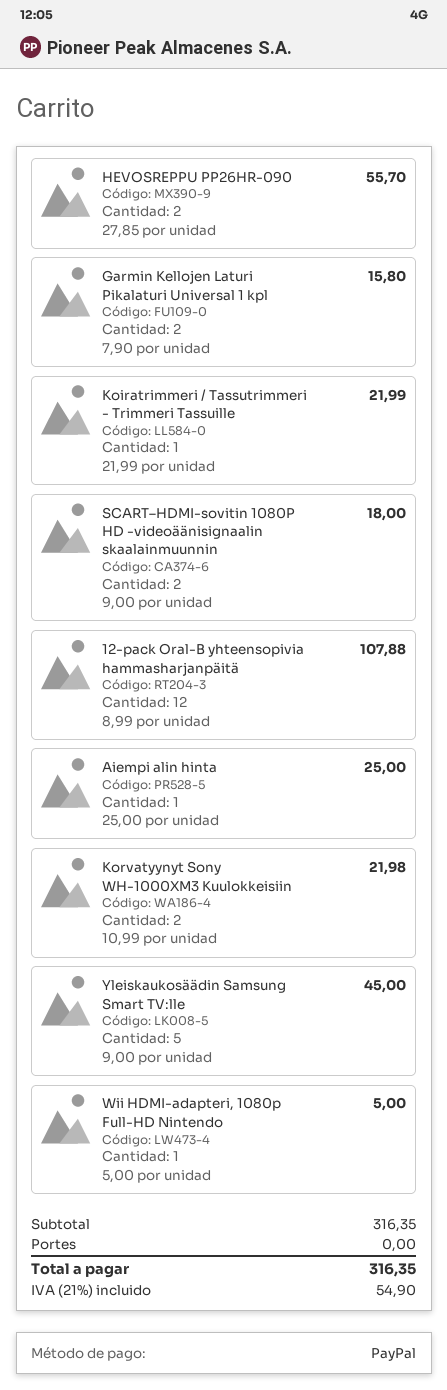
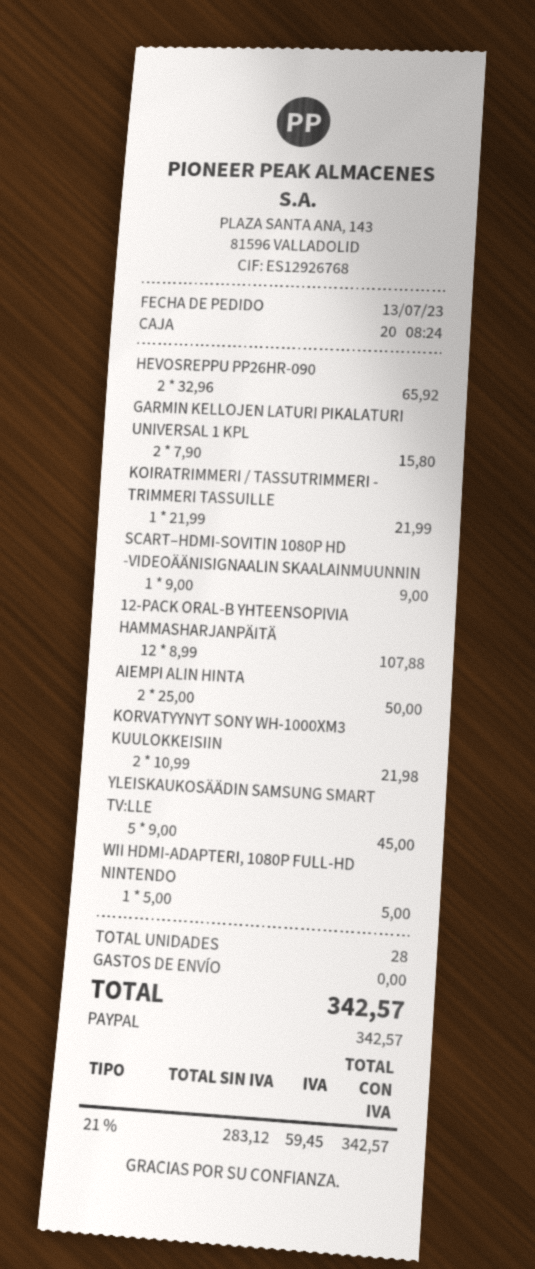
HEVOSREPPU PP26HR-090: 2 x 27.85 = 55.70 -> 2 x 32.96 = 65.92
SCART–HDMI-sovitin 1080P HD -videoäänisignaalin skaalainmuunnin: 2 x 9.00 = 18.00 -> 1 x 9.00 = 9.00
Aiempi alin hinta: 1 x 25.00 = 25.00 -> 2 x 25.00 = 50.00
tax: 21% = 54.90 -> 21% = 59.45
total: 316.35 -> 342.57

